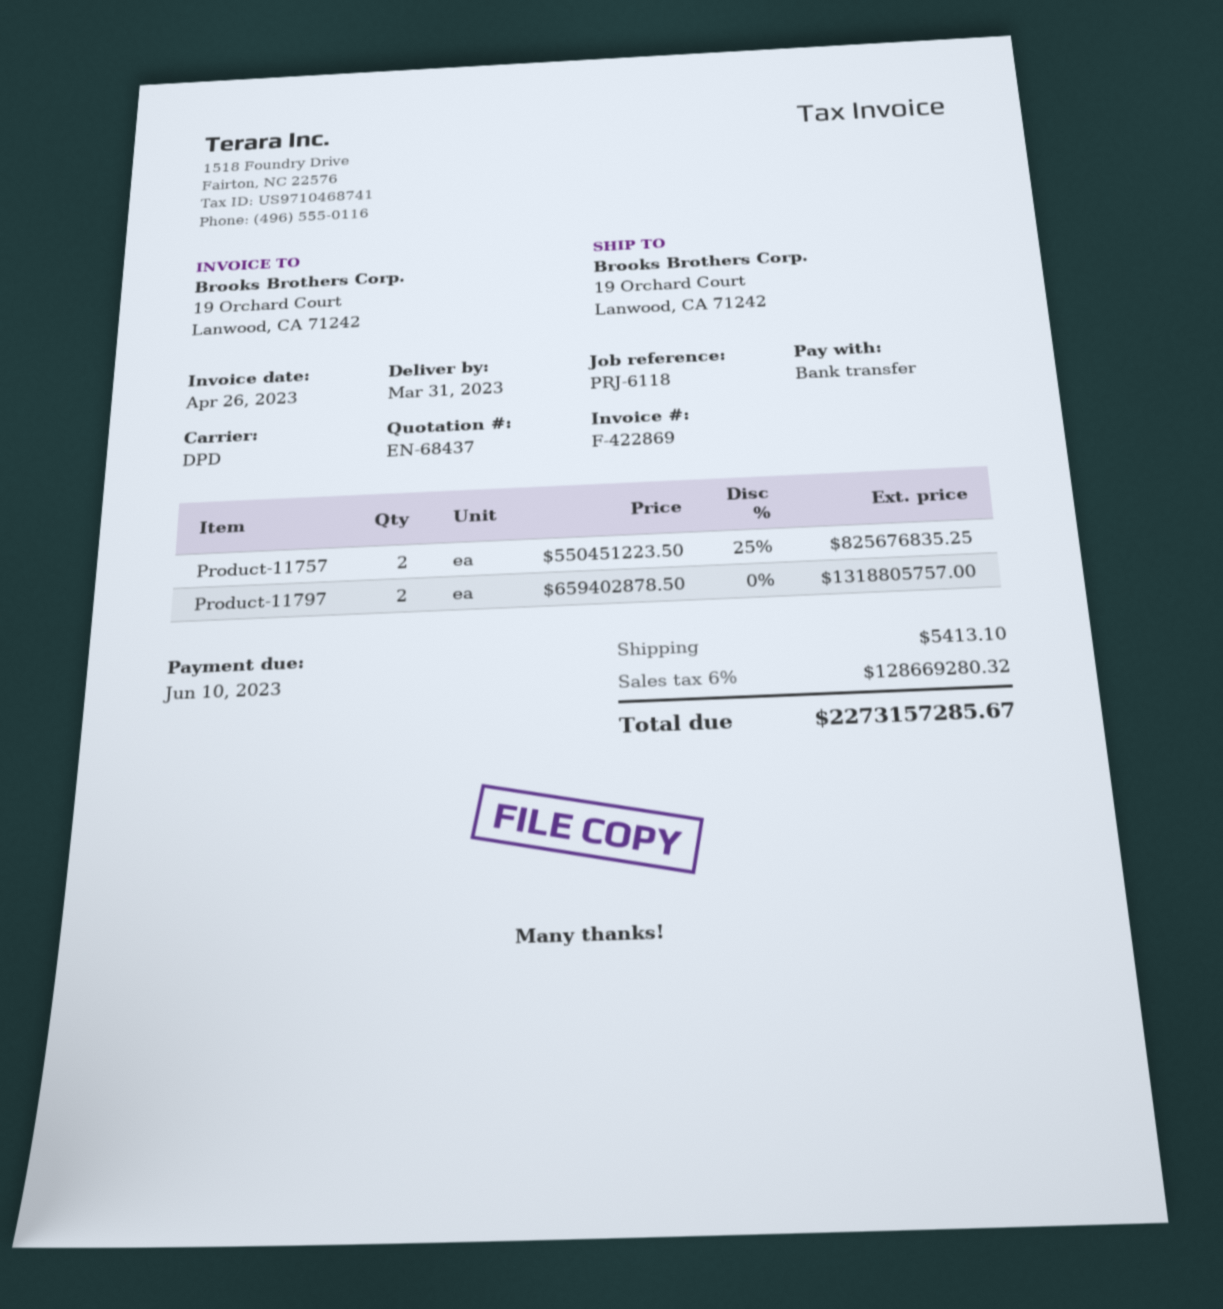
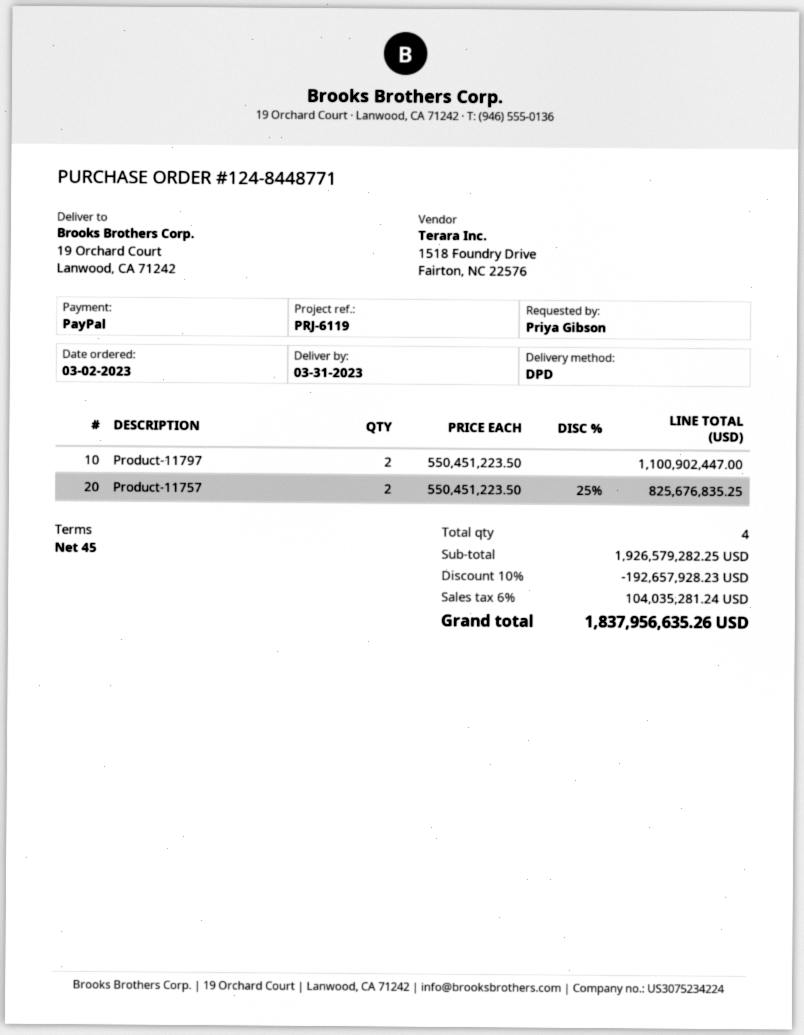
reference: PRJ-6118 -> PRJ-6119
payment method: bank transfer -> PayPal
Product-11797: 2 x 659402878.50 = 1318805757.00 -> 2 x 550451223.50 = 1100902447.00
discount: none -> 10% = 192657928.23
shipping: 5413.10 -> none
tax: 6% = 128669280.32 -> 6% = 104035281.24
total: 2273157285.67 -> 1837956635.26

